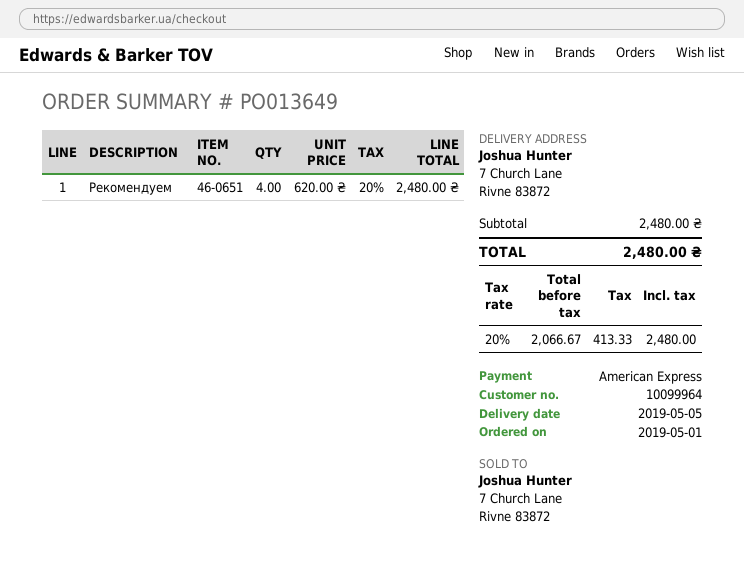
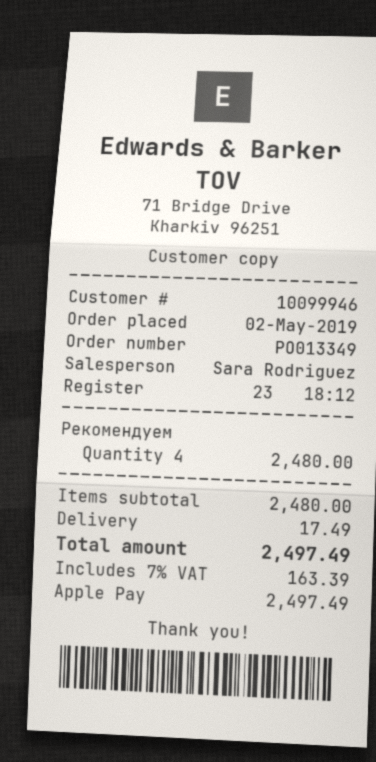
order number: PO013649 -> PO013349
order date: 2019-05-01 -> 2019-05-02
customer number: 10099964 -> 10099946
payment method: American Express -> Apple Pay
shipping: none -> 17.49
tax: 20% = 413.33 -> 7% = 163.39
total: 2480.00 -> 2497.49

